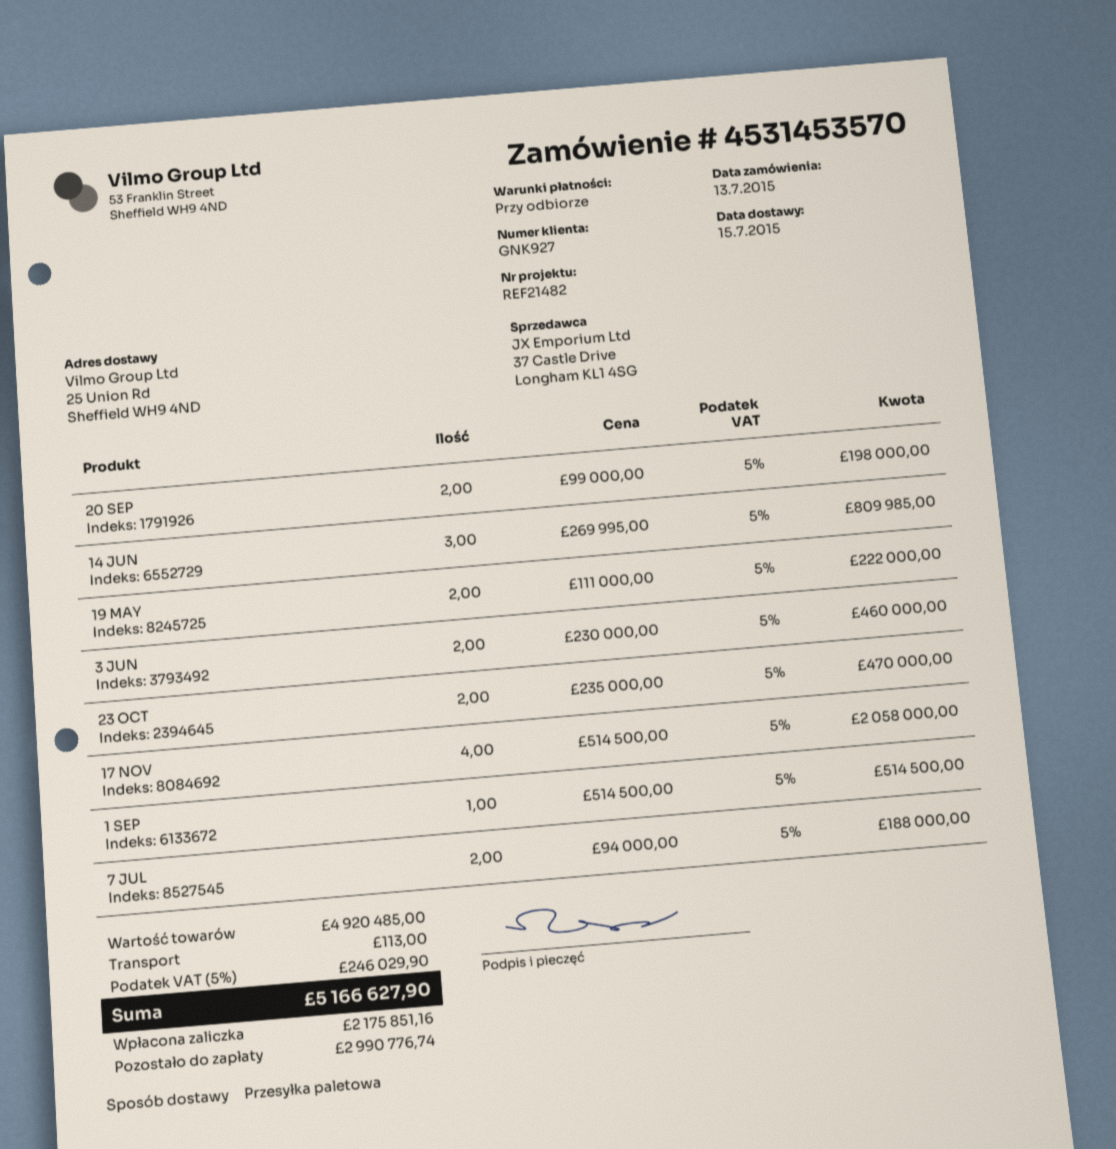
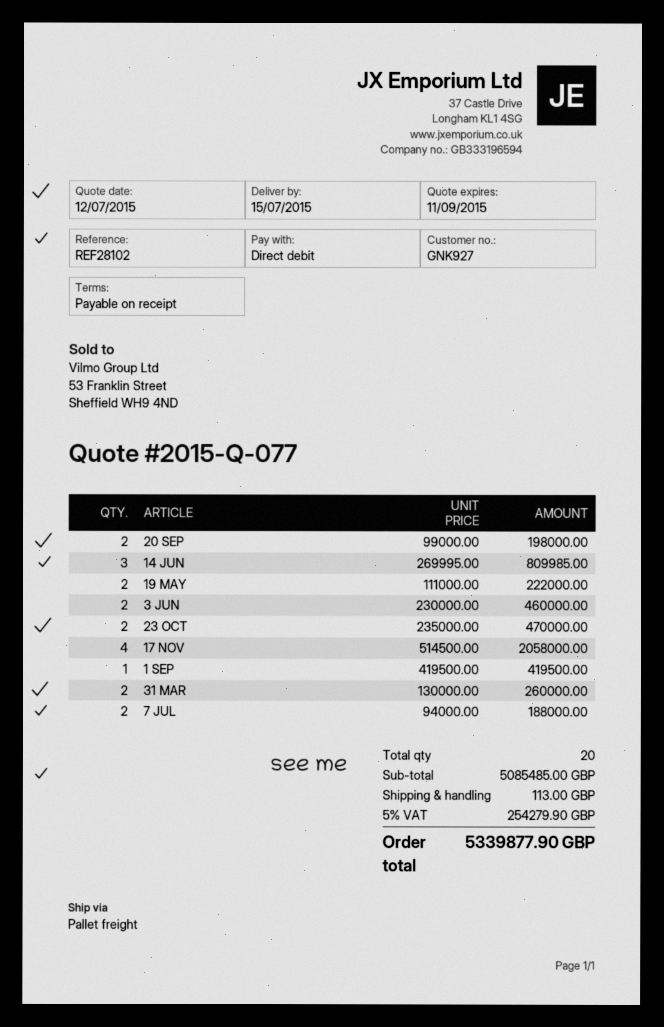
reference: REF21482 -> REF28102
1 SEP: 1 x 514500.00 = 514500.00 -> 1 x 419500.00 = 419500.00
31 MAR: none -> 2 x 130000.00 = 260000.00
subtotal: 4920485.00 -> 5085485.00
tax: 5% = 246029.90 -> 5% = 254279.90
total: 5166627.90 -> 5339877.90

